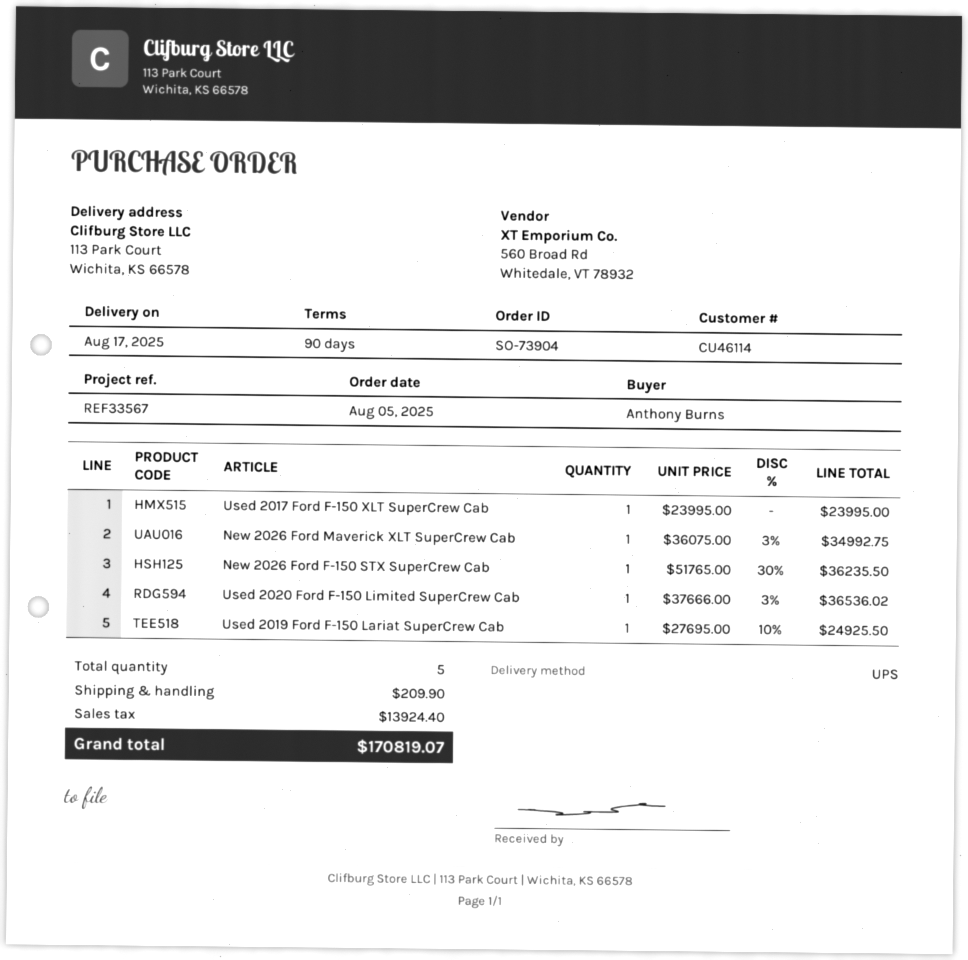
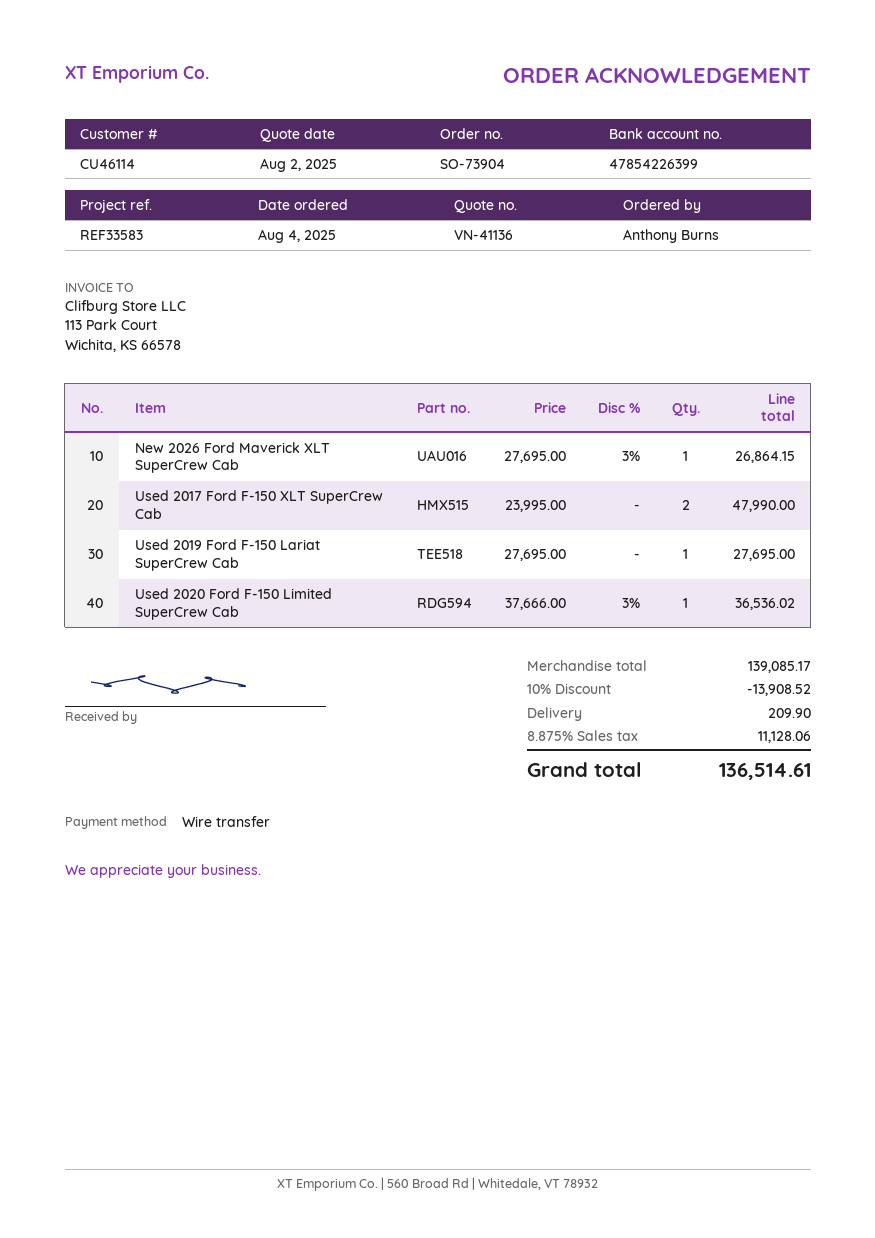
order date: 2025-08-05 -> 2025-08-04
reference: REF33567 -> REF33583
Used 2017 Ford F-150 XLT SuperCrew Cab: 1 x 23995.00 = 23995.00 -> 2 x 23995.00 = 47990.00
New 2026 Ford Maverick XLT SuperCrew Cab: 1 x 36075.00 - 3% = 34992.75 -> 1 x 27695.00 - 3% = 26864.15
New 2026 Ford F-150 STX SuperCrew Cab: 1 x 51765.00 - 30% = 36235.50 -> none
Used 2019 Ford F-150 Lariat SuperCrew Cab: 1 x 27695.00 - 10% = 24925.50 -> 1 x 27695.00 = 27695.00
discount: none -> 10% = 13908.52
tax: 13924.40 -> 11128.06
total: 170819.07 -> 136514.61

